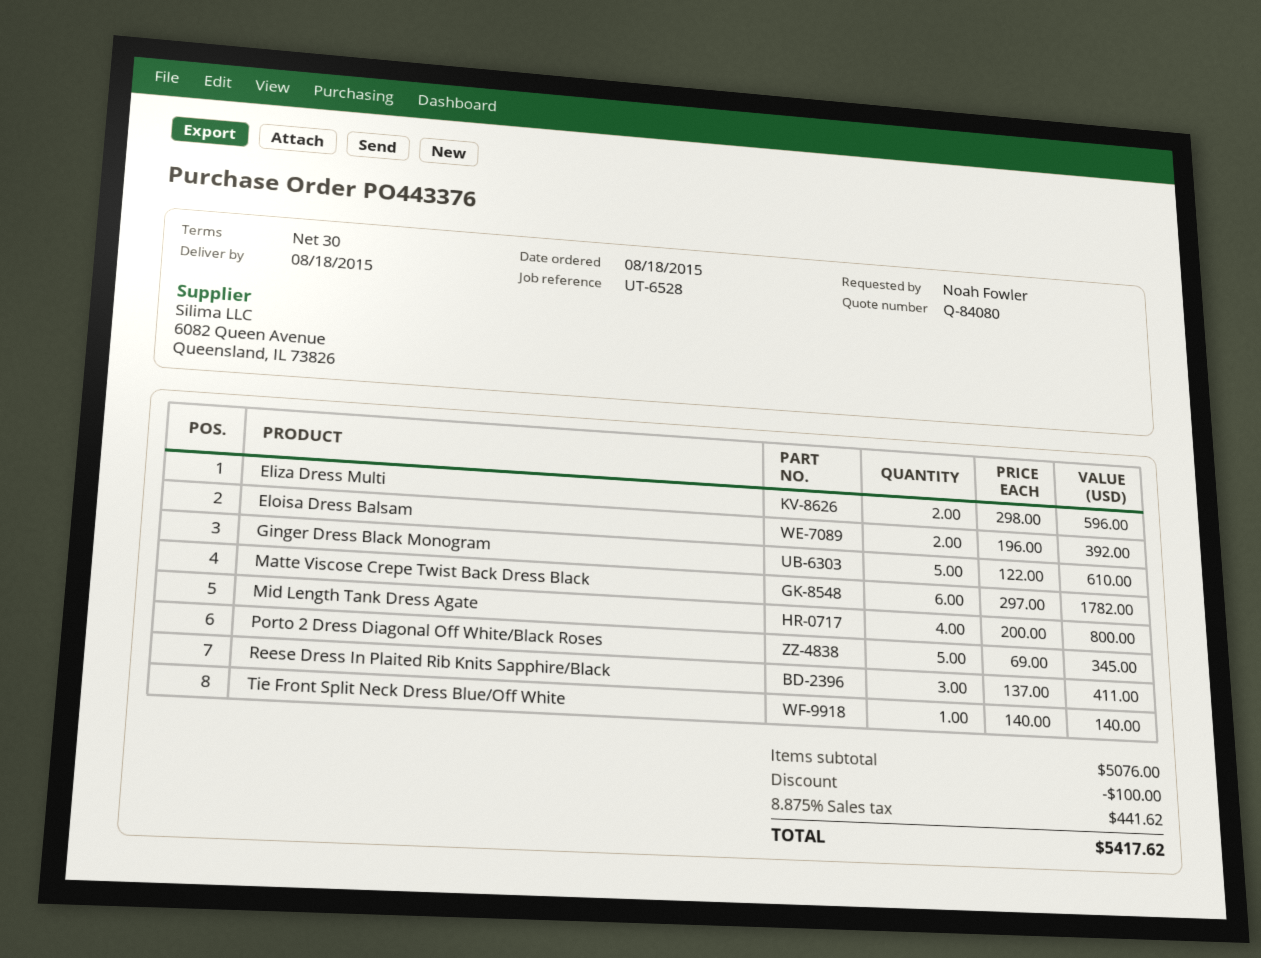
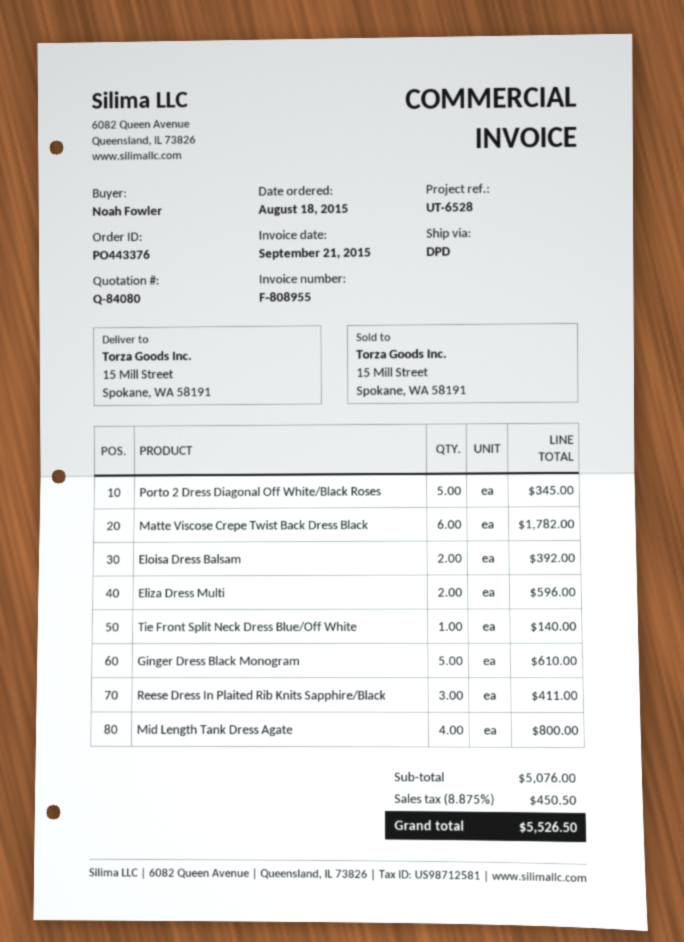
discount: 100.00 -> none
tax: 8.875% = 441.62 -> 8.875% = 450.50
total: 5417.62 -> 5526.50

